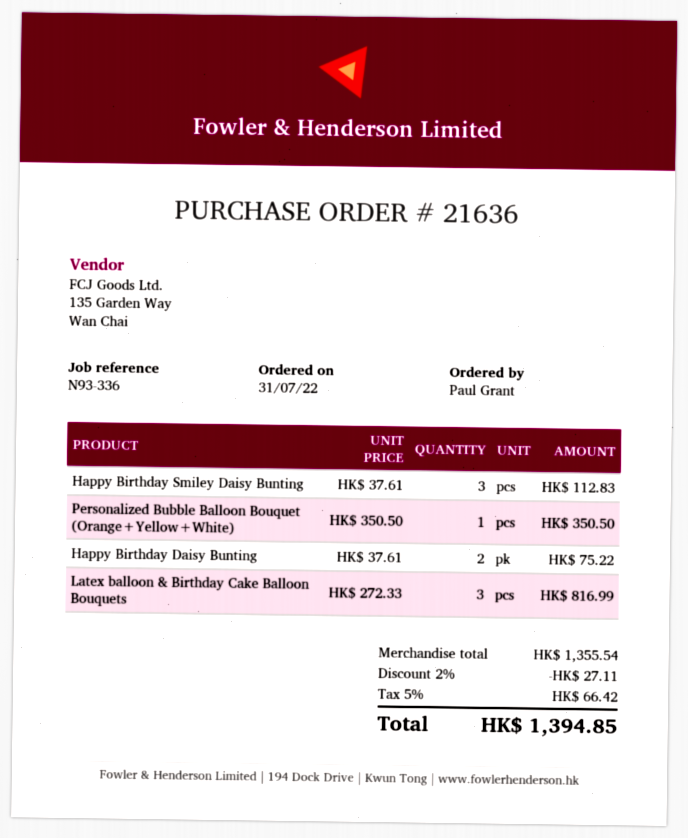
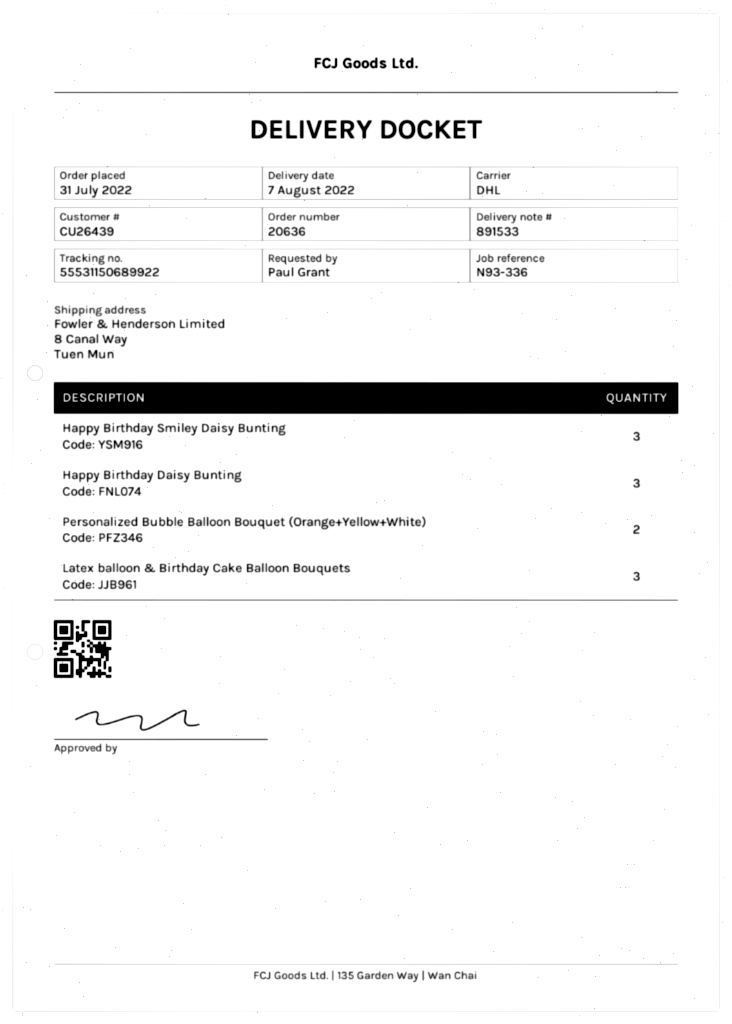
order number: 21636 -> 20636
Personalized Bubble Balloon Bouquet (Orange+Yellow+White): 1 -> 2
Happy Birthday Daisy Bunting: 2 -> 3

